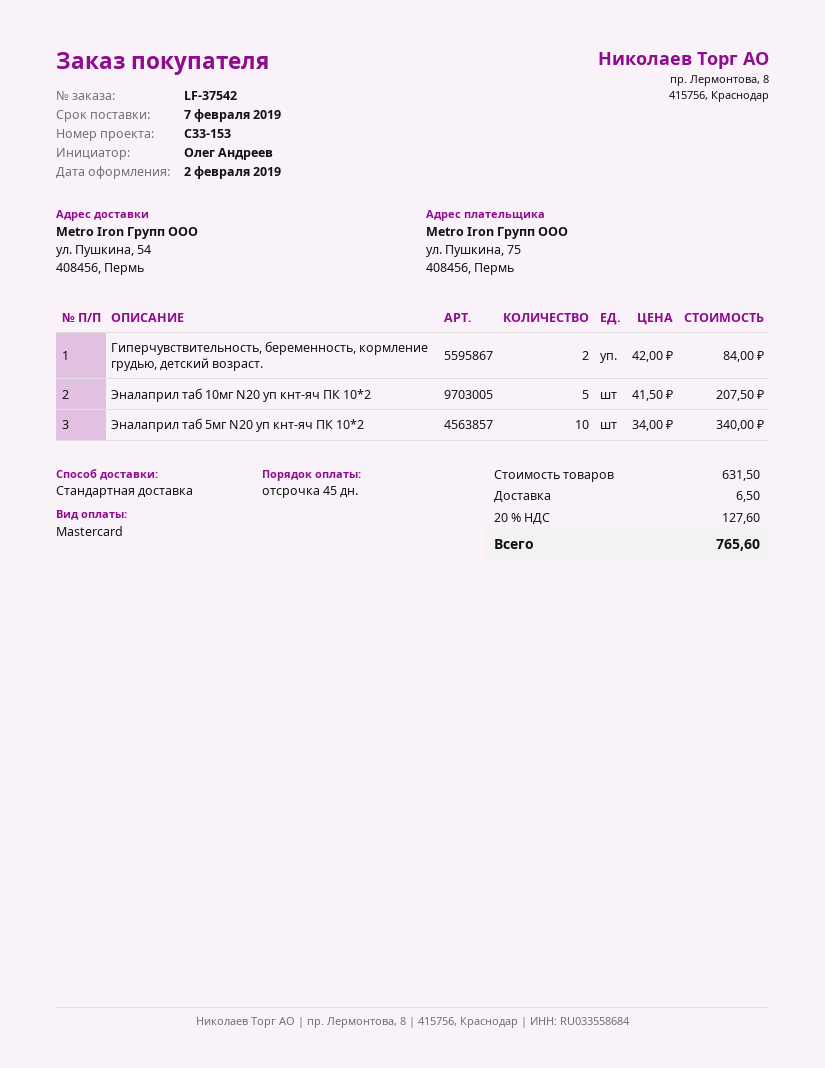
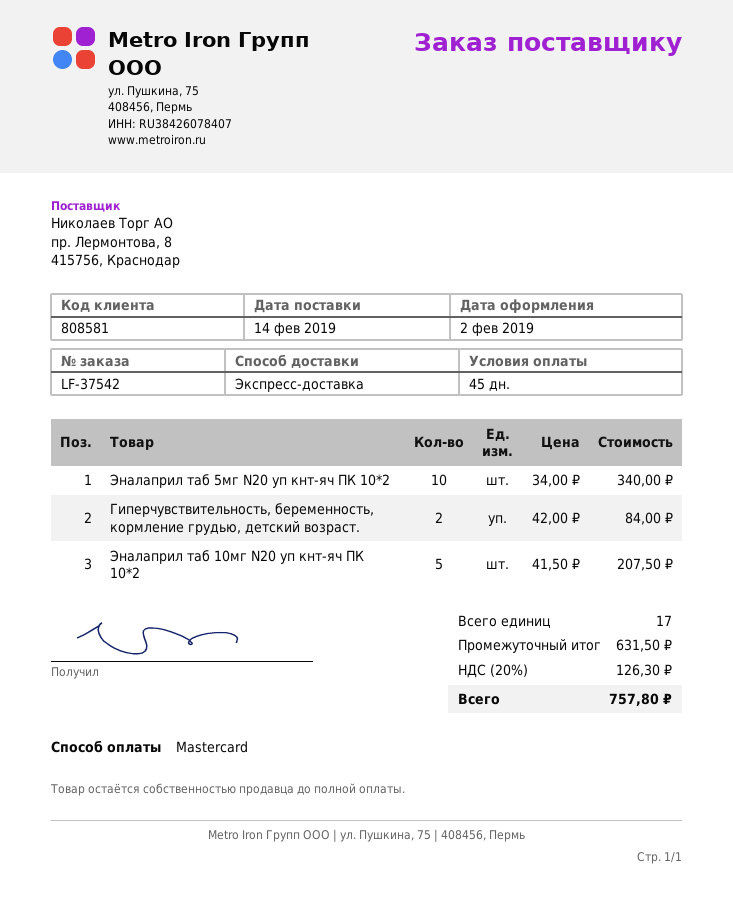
delivery date: 2019-02-07 -> 2019-02-14
shipping method: standard -> express
shipping: 6.50 -> none
tax: 20% = 127.60 -> 20% = 126.30
total: 765.60 -> 757.80

